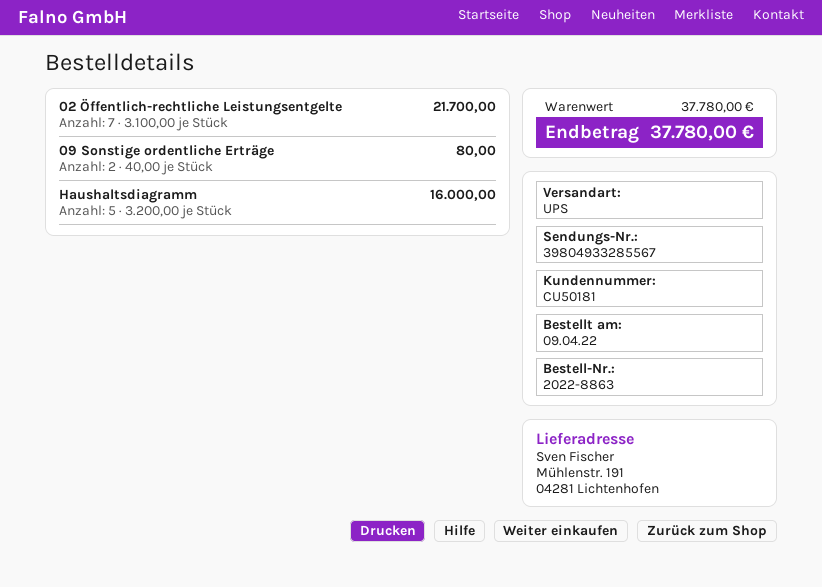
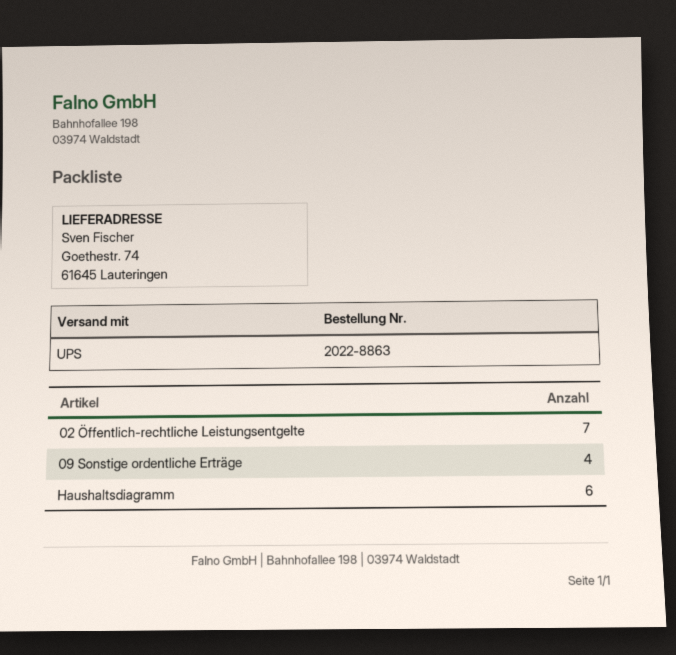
ship to: Mühlenstr. 191, 04281 Lichtenhofen -> Goethestr. 74, 61645 Lauteringen
09 Sonstige ordentliche Erträge: 2 -> 4
Haushaltsdiagramm: 5 -> 6

